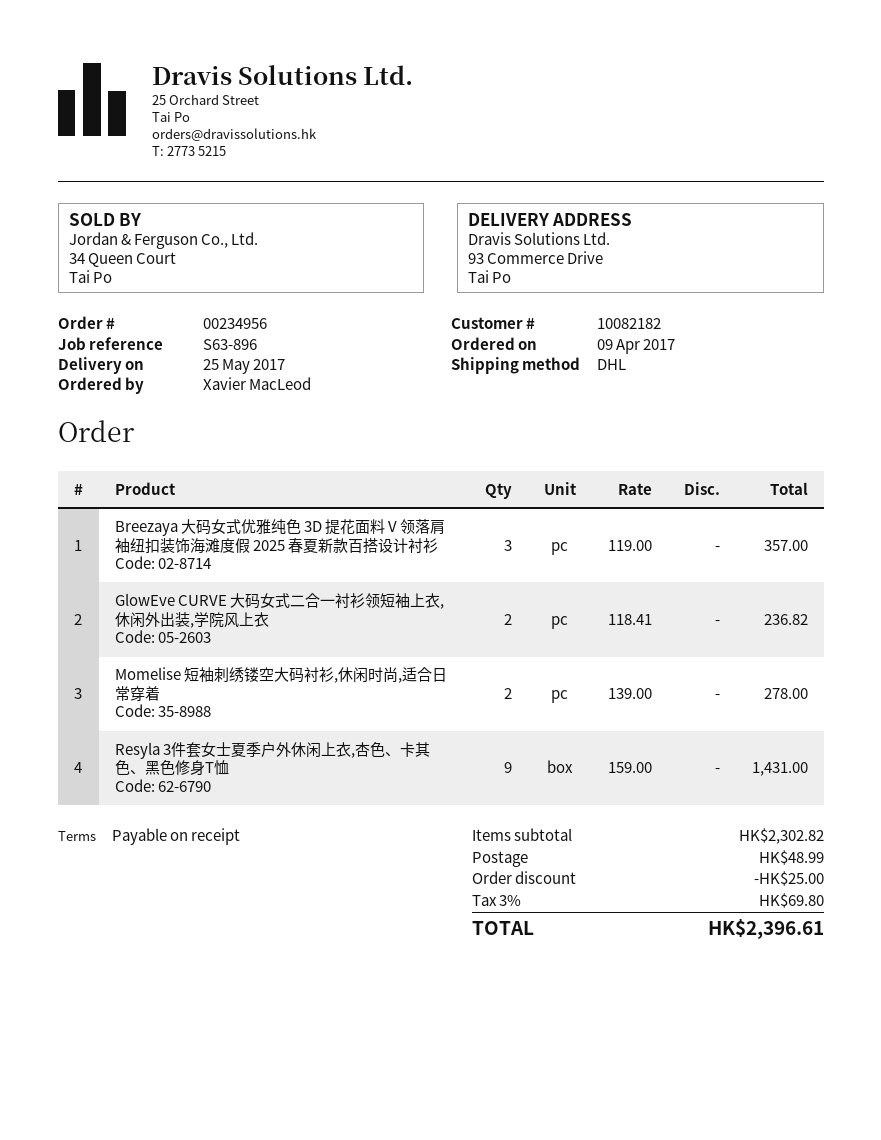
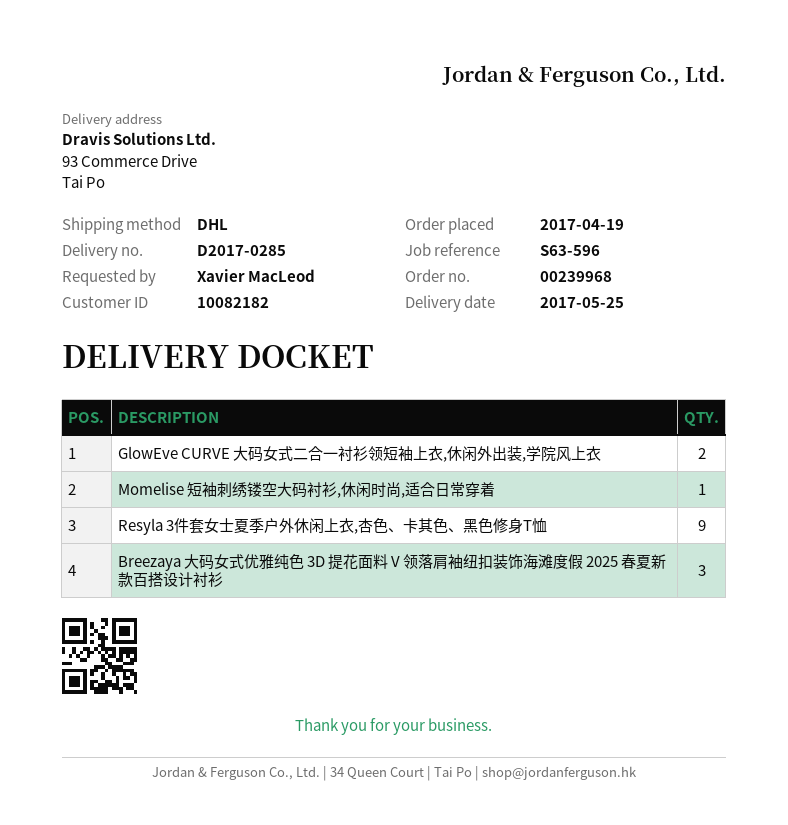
order number: 00234956 -> 00239968
order date: 2017-04-09 -> 2017-04-19
reference: S63-896 -> S63-596
Momelise 短袖刺绣镂空大码衬衫,休闲时尚,适合日常穿着: 2 -> 1

